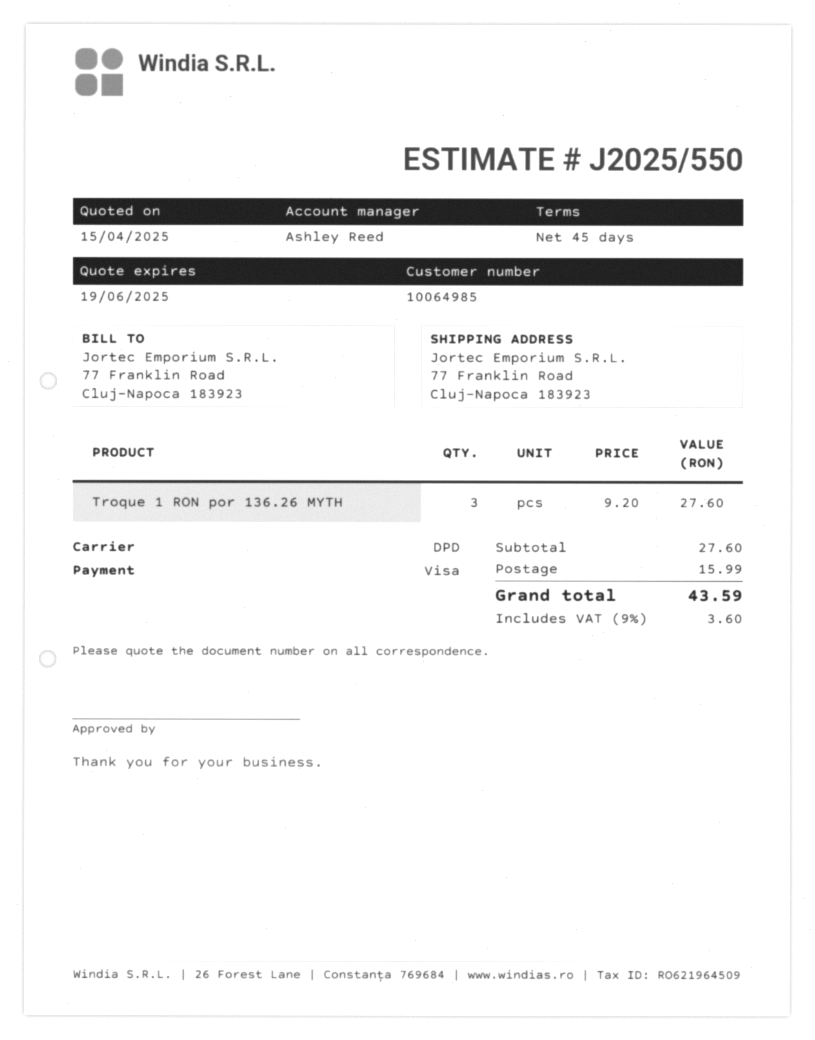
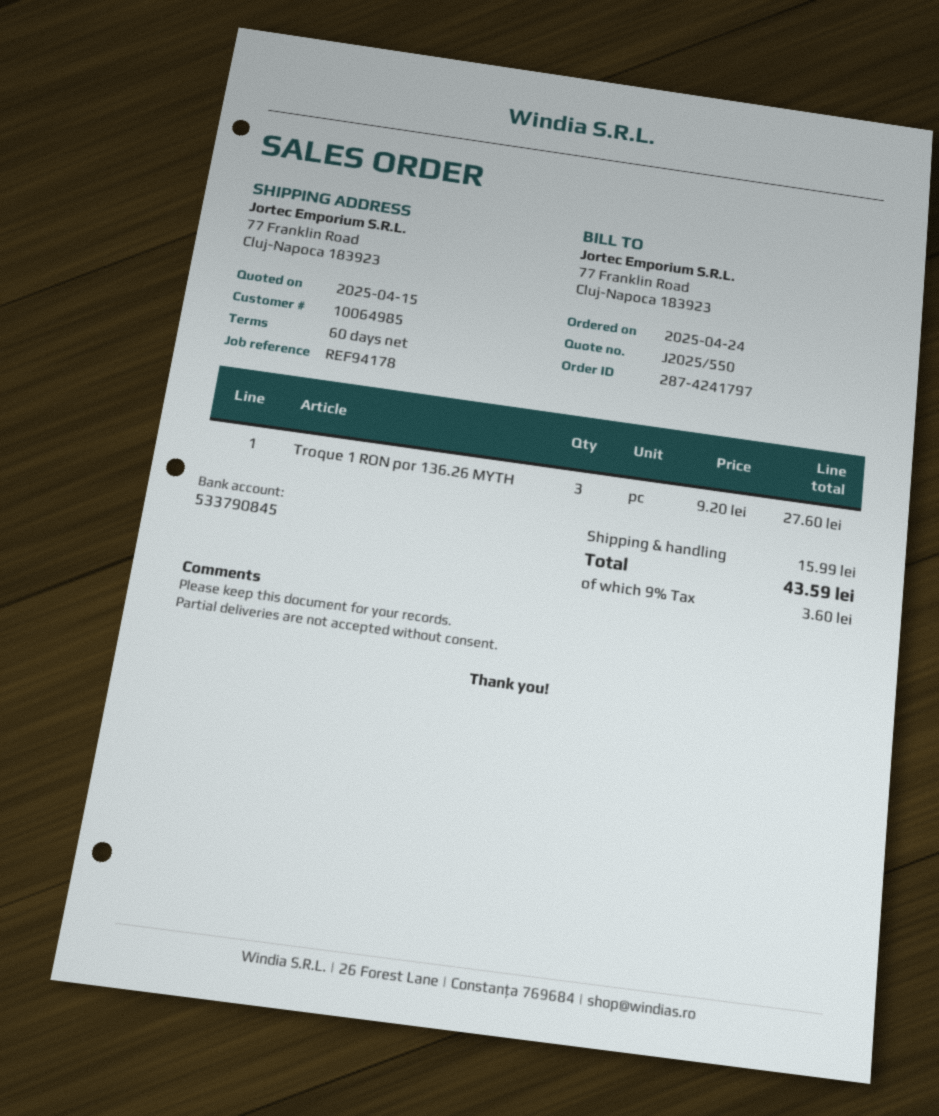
payment terms: 45 days -> 60 days

